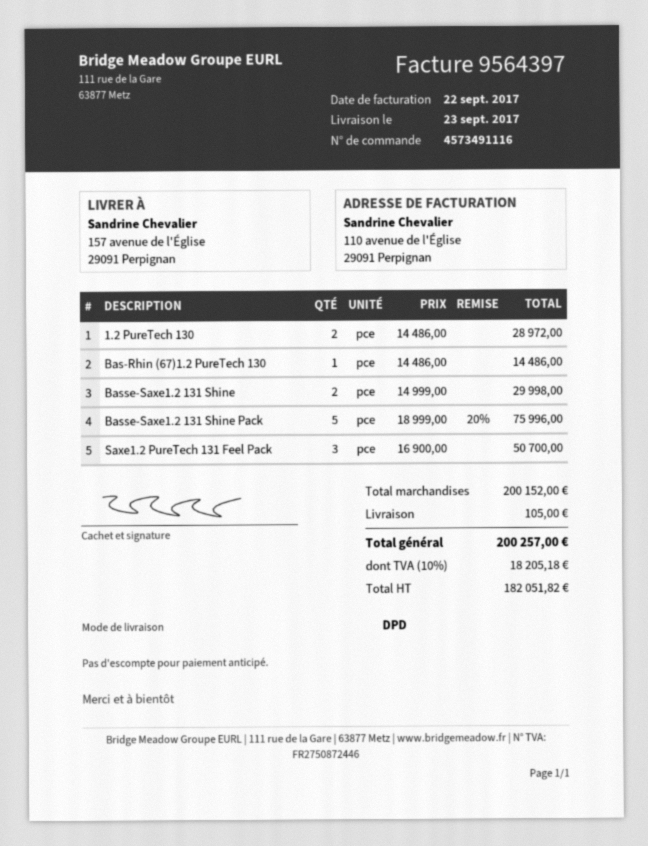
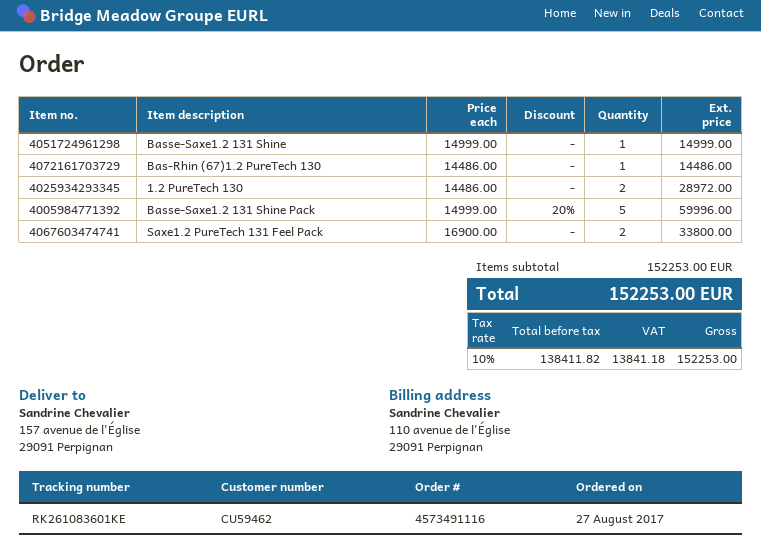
Basse-Saxe1.2 131 Shine: 2 x 14999.00 = 29998.00 -> 1 x 14999.00 = 14999.00
Basse-Saxe1.2 131 Shine Pack: 5 x 18999.00 - 20% = 75996.00 -> 5 x 14999.00 - 20% = 59996.00
Saxe1.2 PureTech 131 Feel Pack: 3 x 16900.00 = 50700.00 -> 2 x 16900.00 = 33800.00
subtotal: 200152.00 -> 152253.00
shipping: 105.00 -> none
net: 182051.82 -> 138411.82
tax: 10% = 18205.18 -> 10% = 13841.18
total: 200257.00 -> 152253.00

